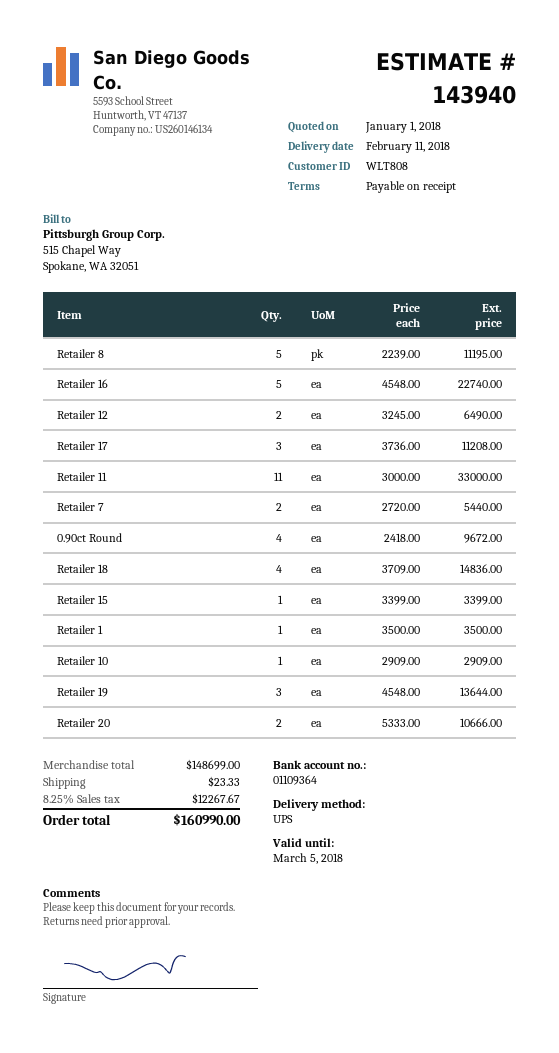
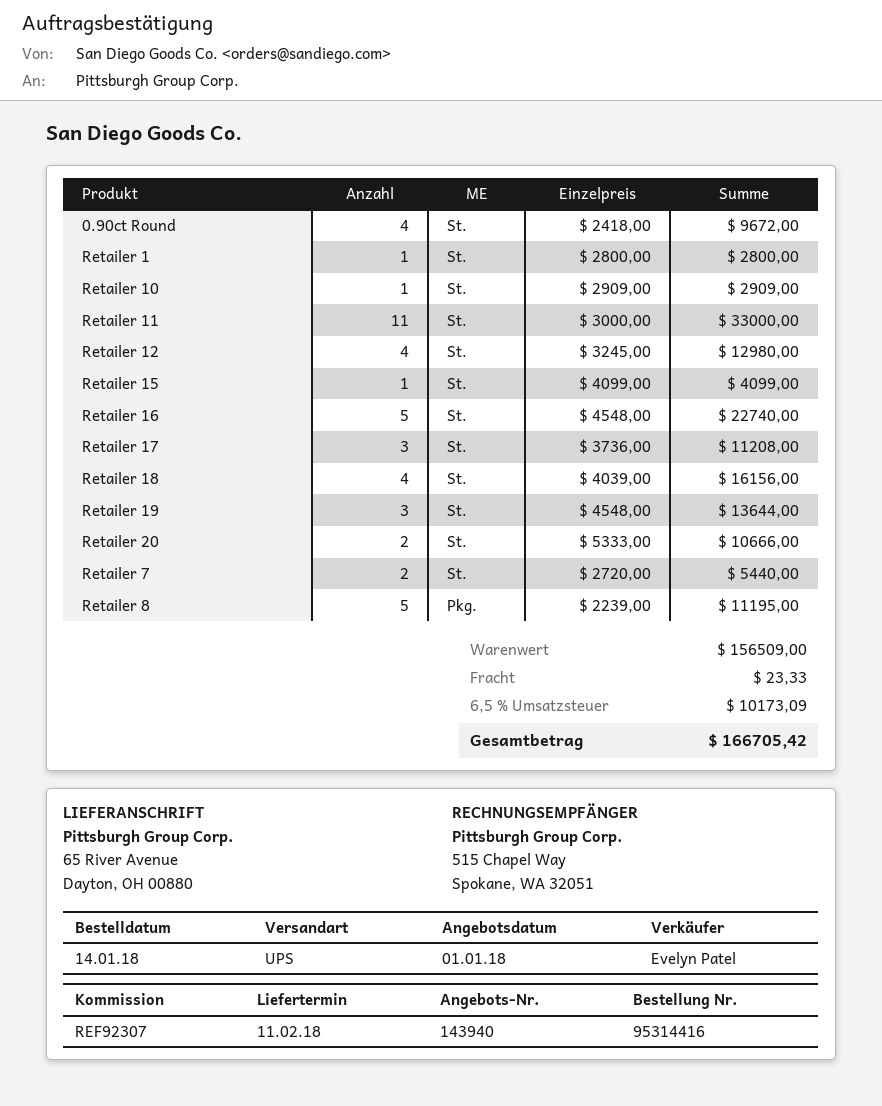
Retailer 12: 2 x 3245.00 = 6490.00 -> 4 x 3245.00 = 12980.00
Retailer 18: 4 x 3709.00 = 14836.00 -> 4 x 4039.00 = 16156.00
Retailer 15: 1 x 3399.00 = 3399.00 -> 1 x 4099.00 = 4099.00
Retailer 1: 1 x 3500.00 = 3500.00 -> 1 x 2800.00 = 2800.00
subtotal: 148699.00 -> 156509.00
tax: 8.25% = 12267.67 -> 6.5% = 10173.09
total: 160990.00 -> 166705.42

